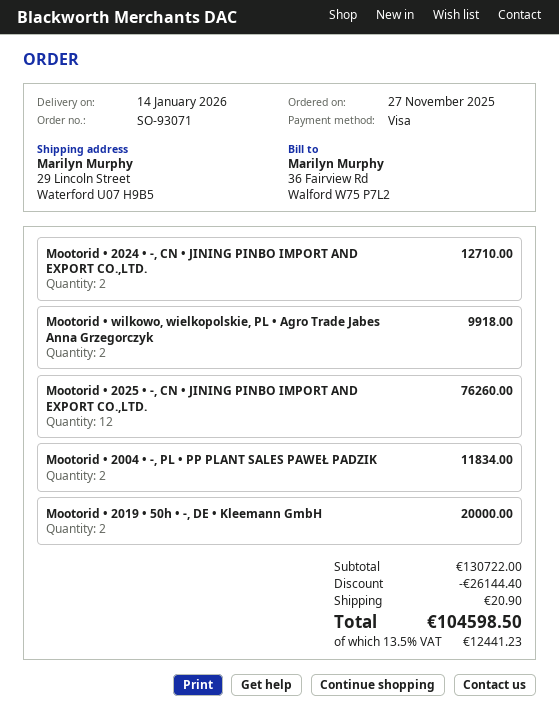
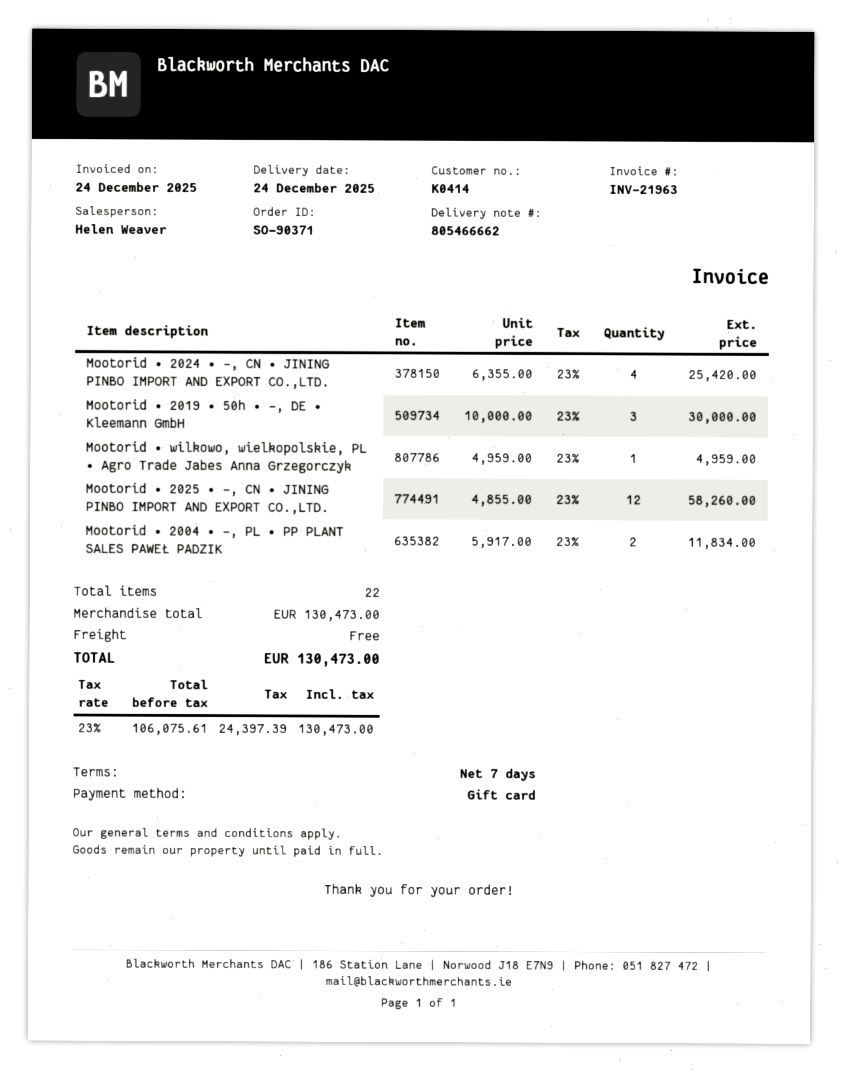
order number: SO-93071 -> SO-90371
delivery date: 2026-01-14 -> 2025-12-24
payment method: Visa -> gift card
Mootorid • 2024 • -, CN • JINING PINBO IMPORT AND EXPORT CO.,LTD.: 2 for 12710.00 -> 4 for 25420.00
Mootorid • wilkowo, wielkopolskie, PL • Agro Trade Jabes Anna Grzegorczyk: 2 for 9918.00 -> 1 for 4959.00
Mootorid • 2025 • -, CN • JINING PINBO IMPORT AND EXPORT CO.,LTD.: 12 for 76260.00 -> 12 for 58260.00
Mootorid • 2019 • 50h • -, DE • Kleemann GmbH: 2 for 20000.00 -> 3 for 30000.00
subtotal: 130722.00 -> 130473.00
discount: 26144.40 -> none
shipping: 20.90 -> 0.00
tax: 13.5% = 12441.23 -> 23% = 24397.39
total: 104598.50 -> 130473.00

